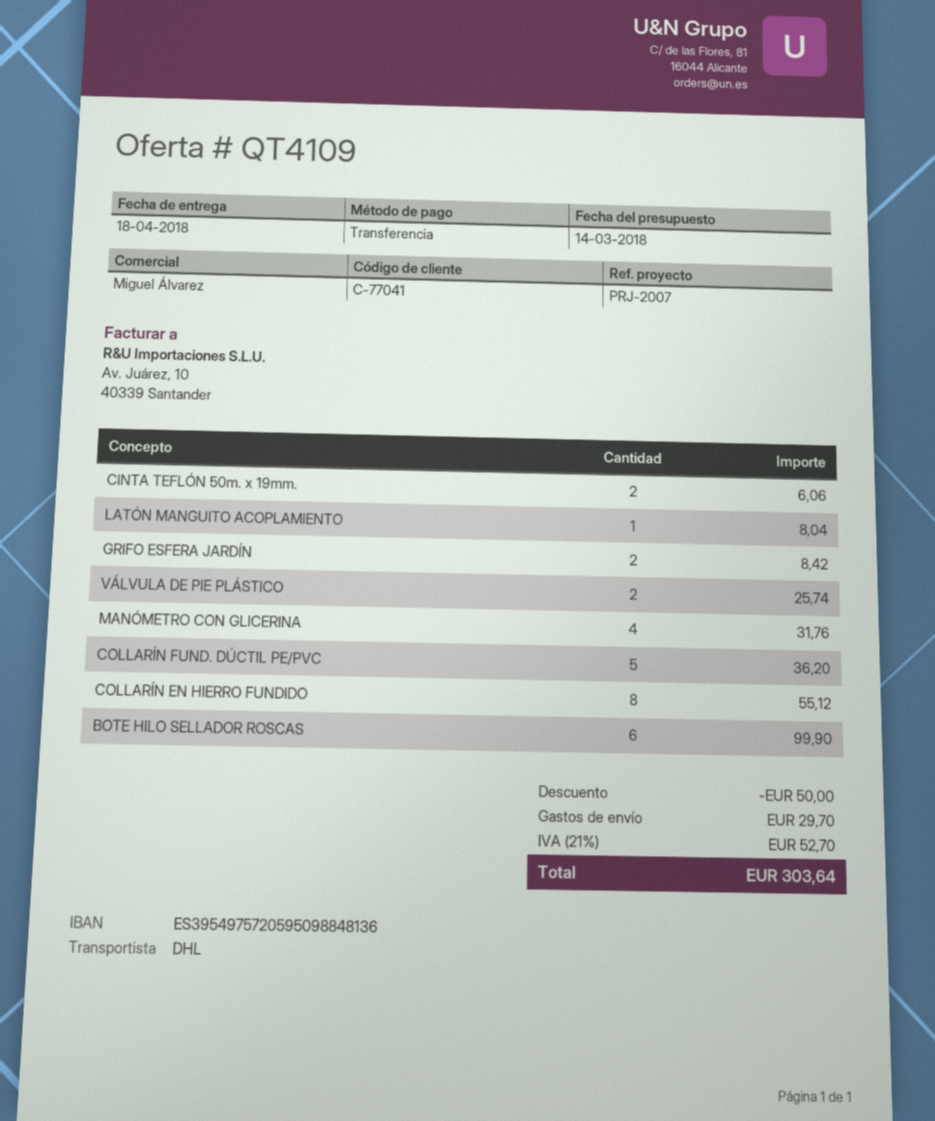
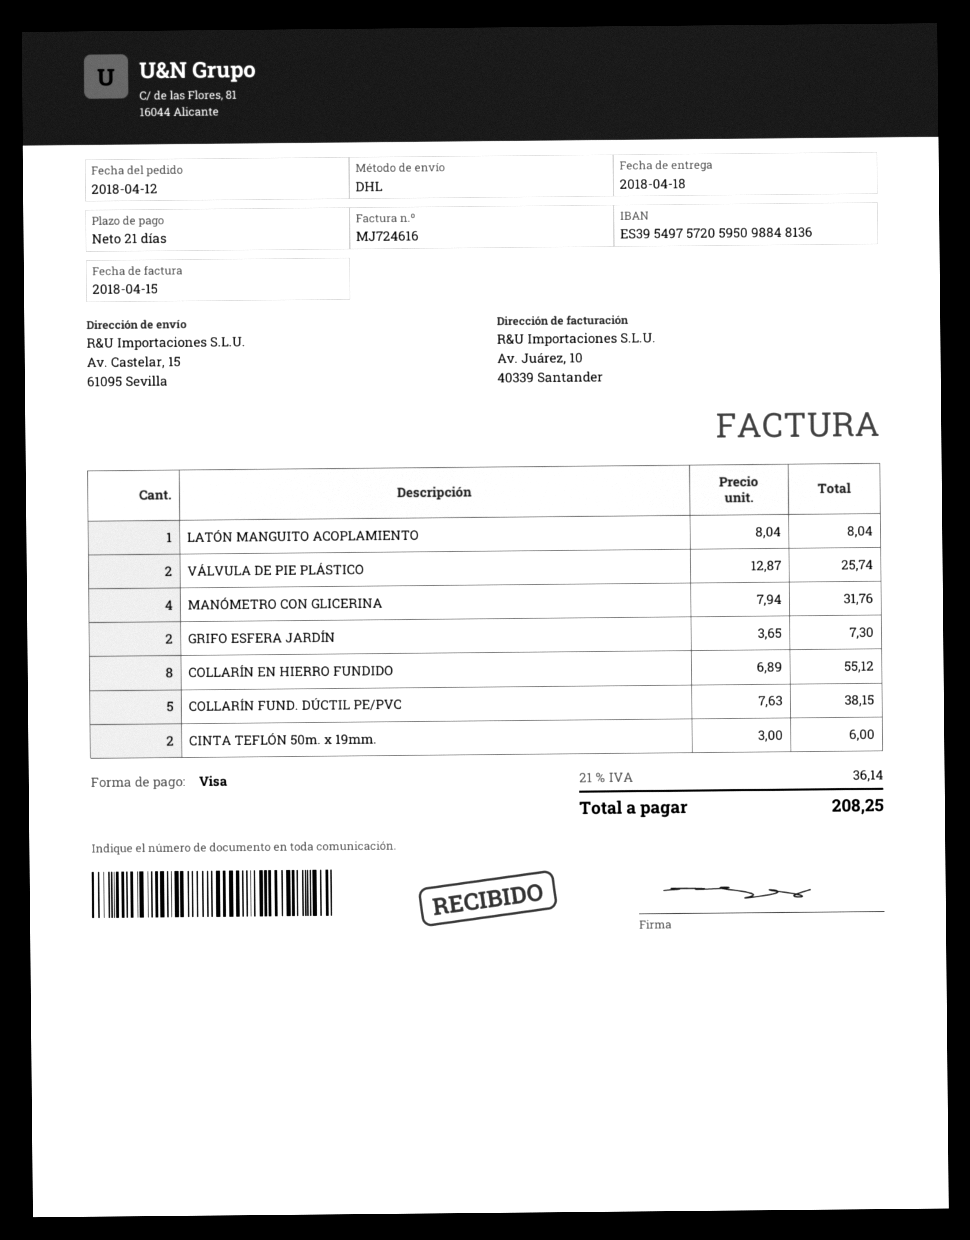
payment method: bank transfer -> Visa
CINTA TEFLÓN 50m. x 19mm.: 2 for 6.06 -> 2 for 6.00
GRIFO ESFERA JARDÍN: 2 for 8.42 -> 2 for 7.30
COLLARÍN FUND. DÚCTIL PE/PVC: 5 for 36.20 -> 5 for 38.15
BOTE HILO SELLADOR ROSCAS: 6 for 99.90 -> none
discount: 50.00 -> none
shipping: 29.70 -> none
tax: 21% = 52.70 -> 21% = 36.14
total: 303.64 -> 208.25

